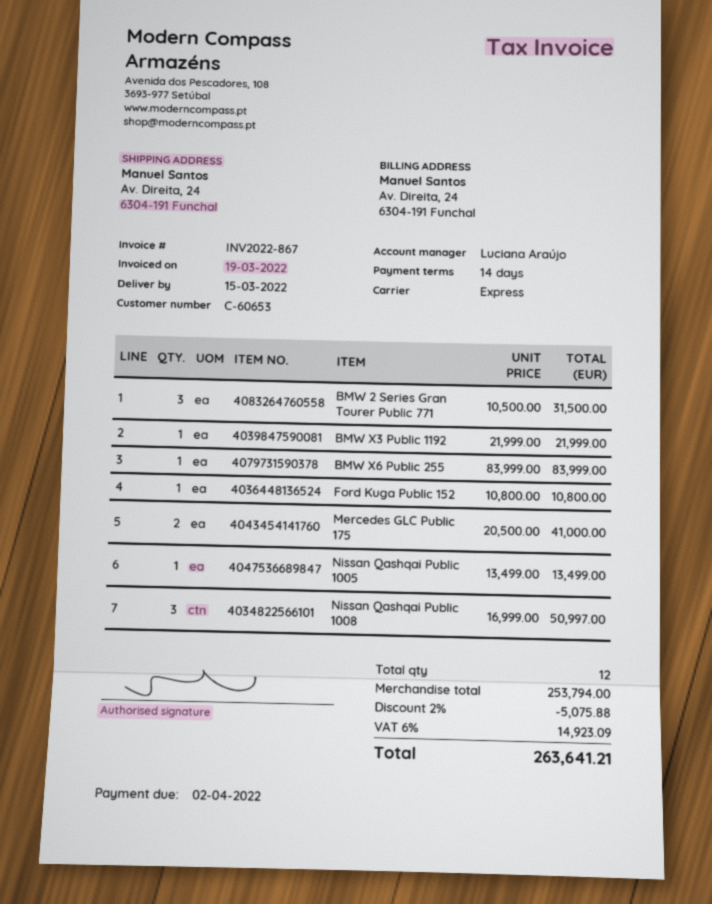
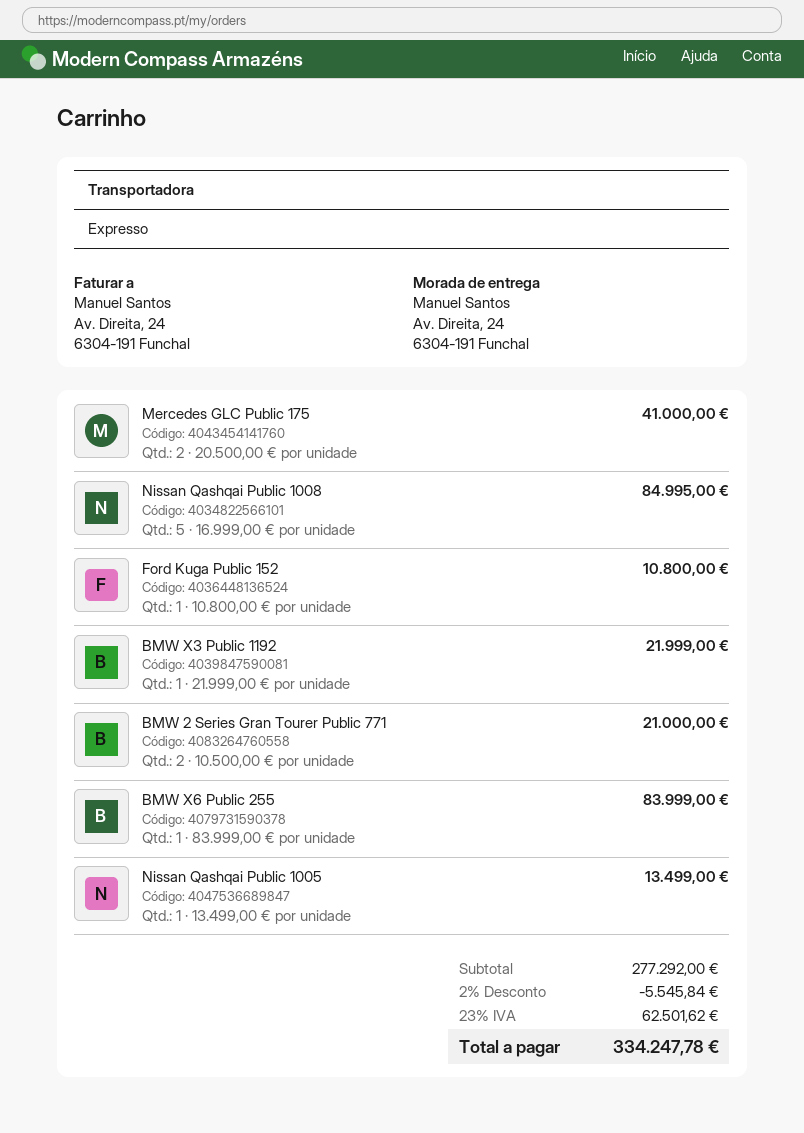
BMW 2 Series Gran Tourer Public 771: 3 x 10500.00 = 31500.00 -> 2 x 10500.00 = 21000.00
Nissan Qashqai Public 1008: 3 x 16999.00 = 50997.00 -> 5 x 16999.00 = 84995.00
subtotal: 253794.00 -> 277292.00
discount: 2% = 5075.88 -> 2% = 5545.84
tax: 6% = 14923.09 -> 23% = 62501.62
total: 263641.21 -> 334247.78

